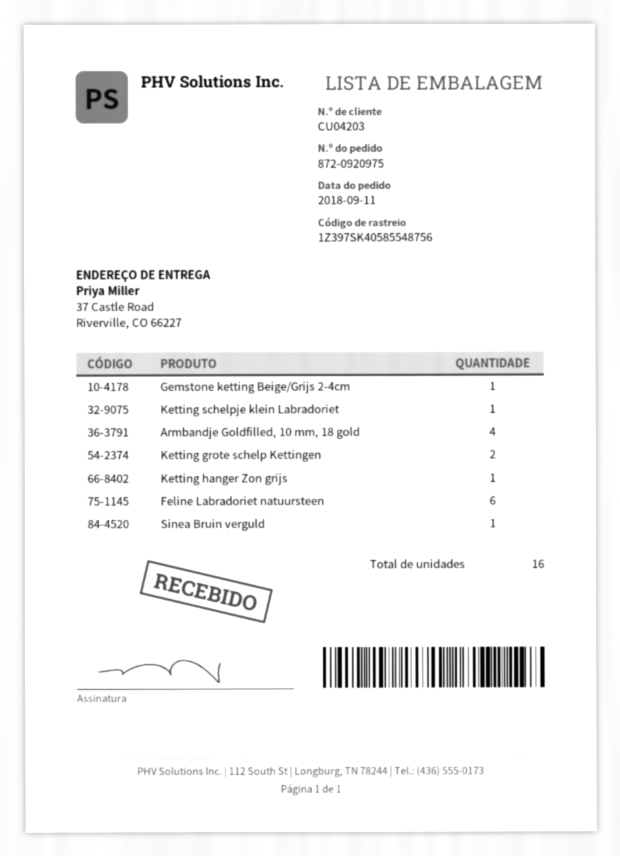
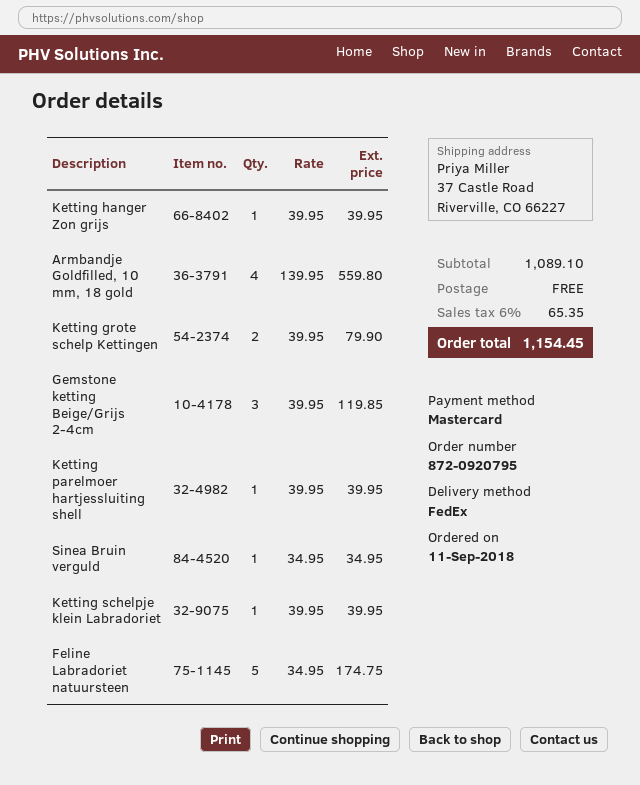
order number: 872-0920975 -> 872-0920795
Gemstone ketting Beige/Grijs 2-4cm: 1 -> 3
Feline Labradoriet natuursteen: 6 -> 5
Ketting parelmoer hartjessluiting shell: none -> 1

